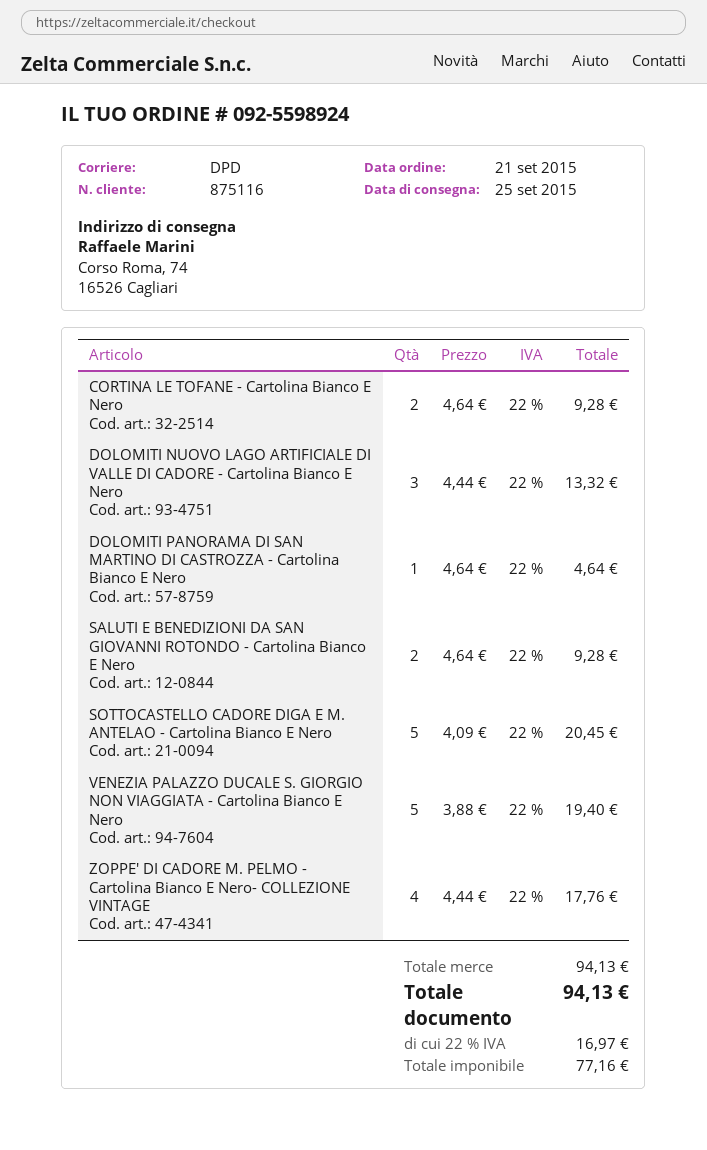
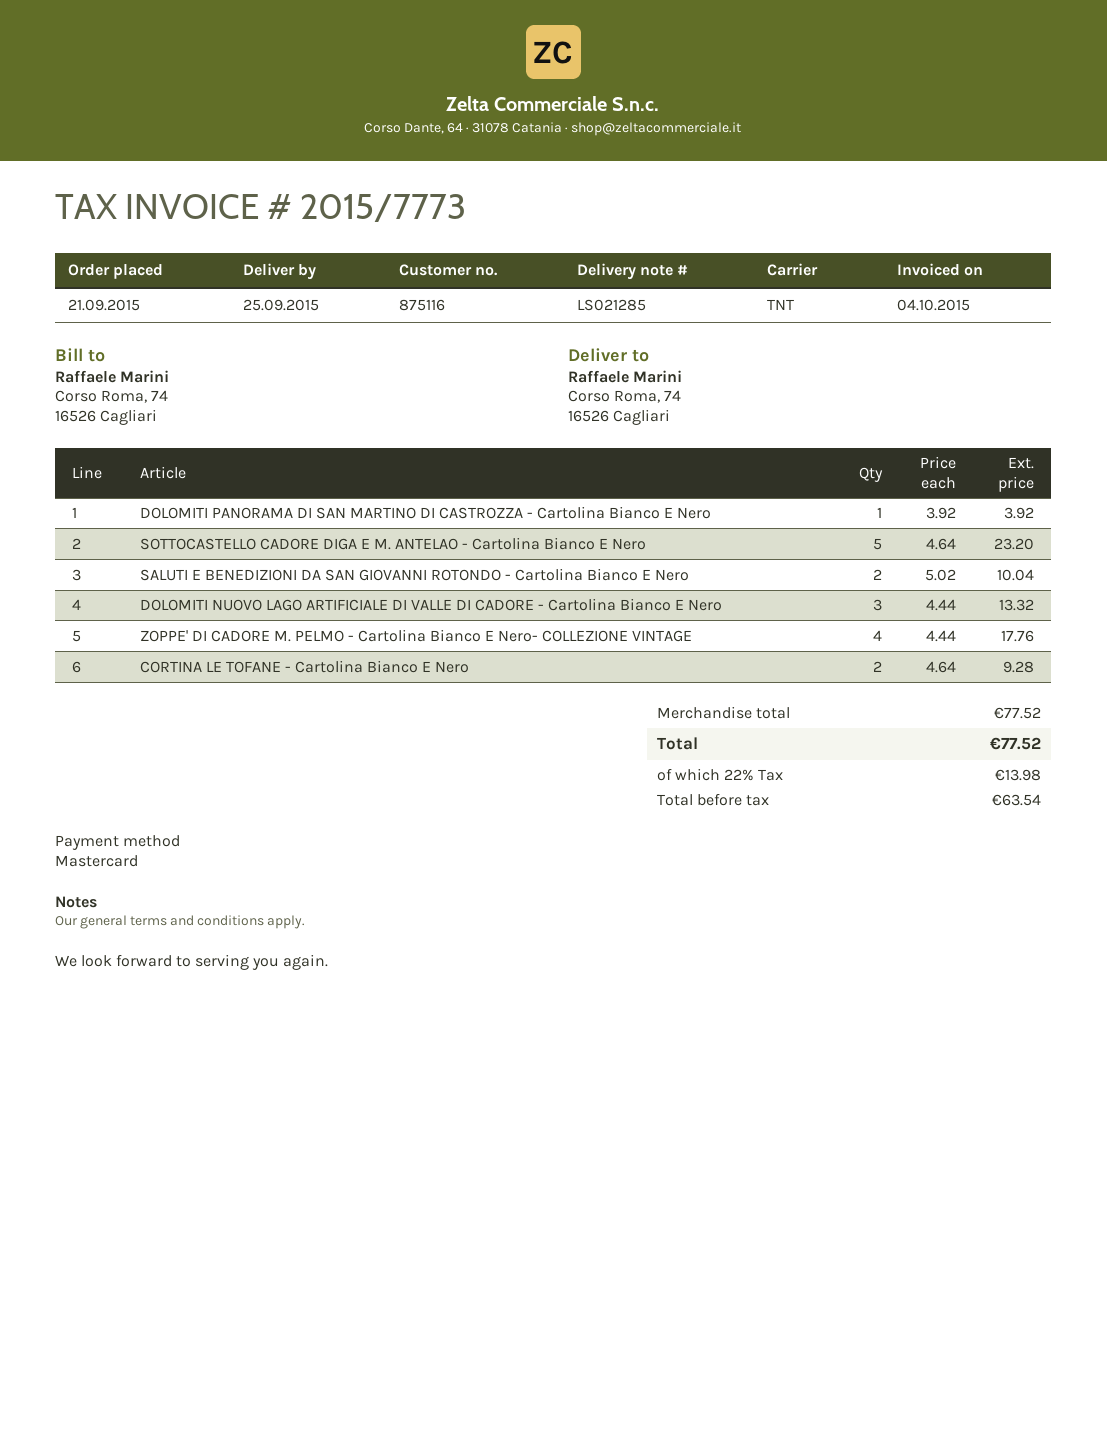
shipping method: DPD -> TNT
DOLOMITI PANORAMA DI SAN MARTINO DI CASTROZZA - Cartolina Bianco E Nero: 1 x 4.64 = 4.64 -> 1 x 3.92 = 3.92
SALUTI E BENEDIZIONI DA SAN GIOVANNI ROTONDO - Cartolina Bianco E Nero: 2 x 4.64 = 9.28 -> 2 x 5.02 = 10.04
SOTTOCASTELLO CADORE DIGA E M. ANTELAO - Cartolina Bianco E Nero: 5 x 4.09 = 20.45 -> 5 x 4.64 = 23.20
VENEZIA PALAZZO DUCALE S. GIORGIO NON VIAGGIATA - Cartolina Bianco E Nero: 5 x 3.88 = 19.40 -> none
subtotal: 94.13 -> 77.52
net: 77.16 -> 63.54
tax: 22% = 16.97 -> 22% = 13.98
total: 94.13 -> 77.52

